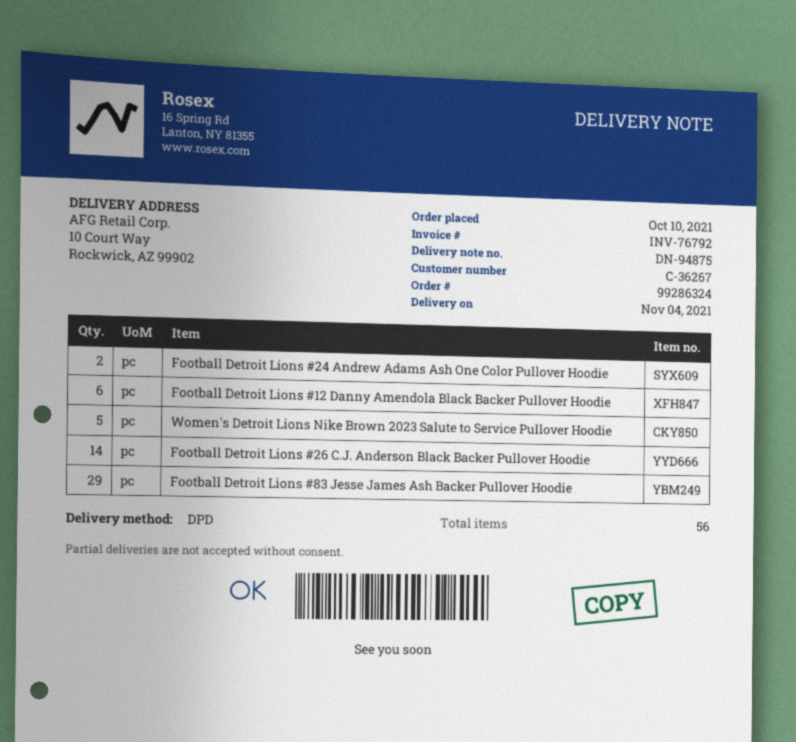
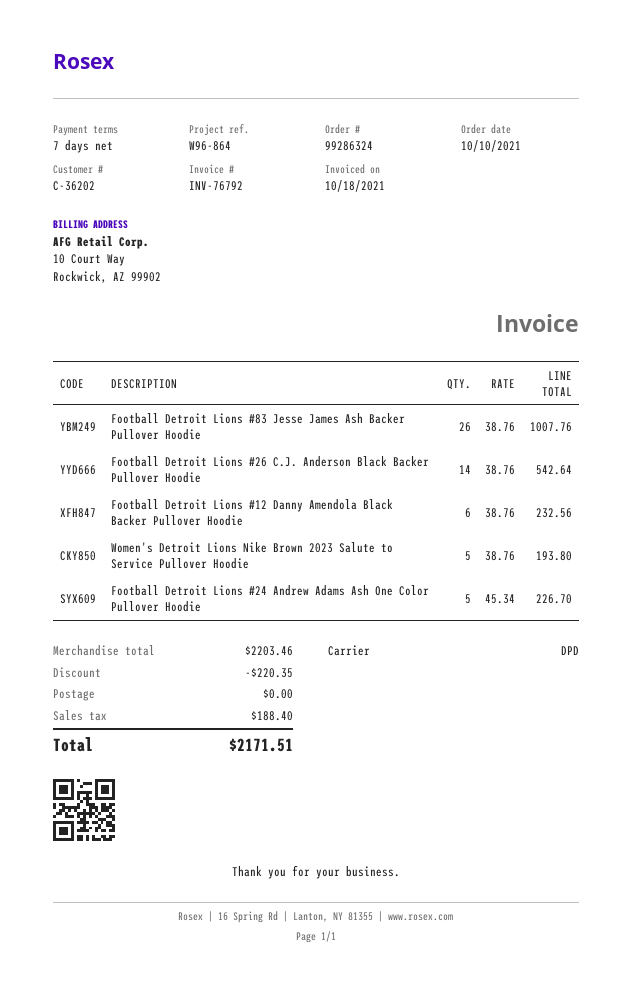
customer number: C-36267 -> C-36202
Football Detroit Lions #24 Andrew Adams Ash One Color Pullover Hoodie: 2 -> 5
Football Detroit Lions #83 Jesse James Ash Backer Pullover Hoodie: 29 -> 26

